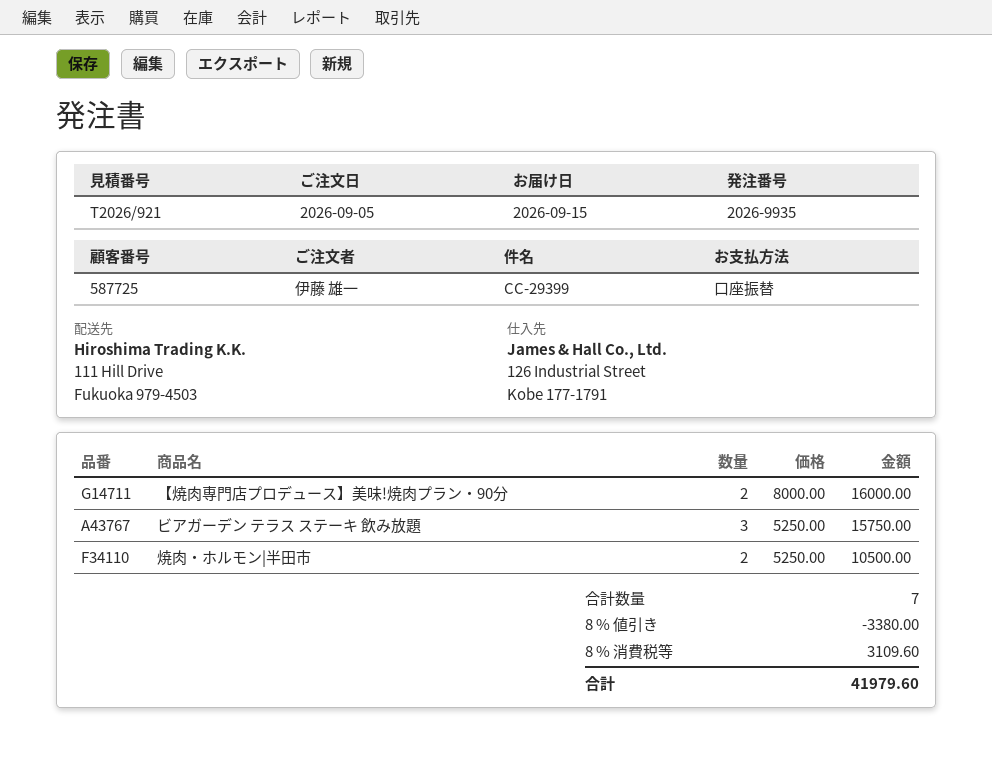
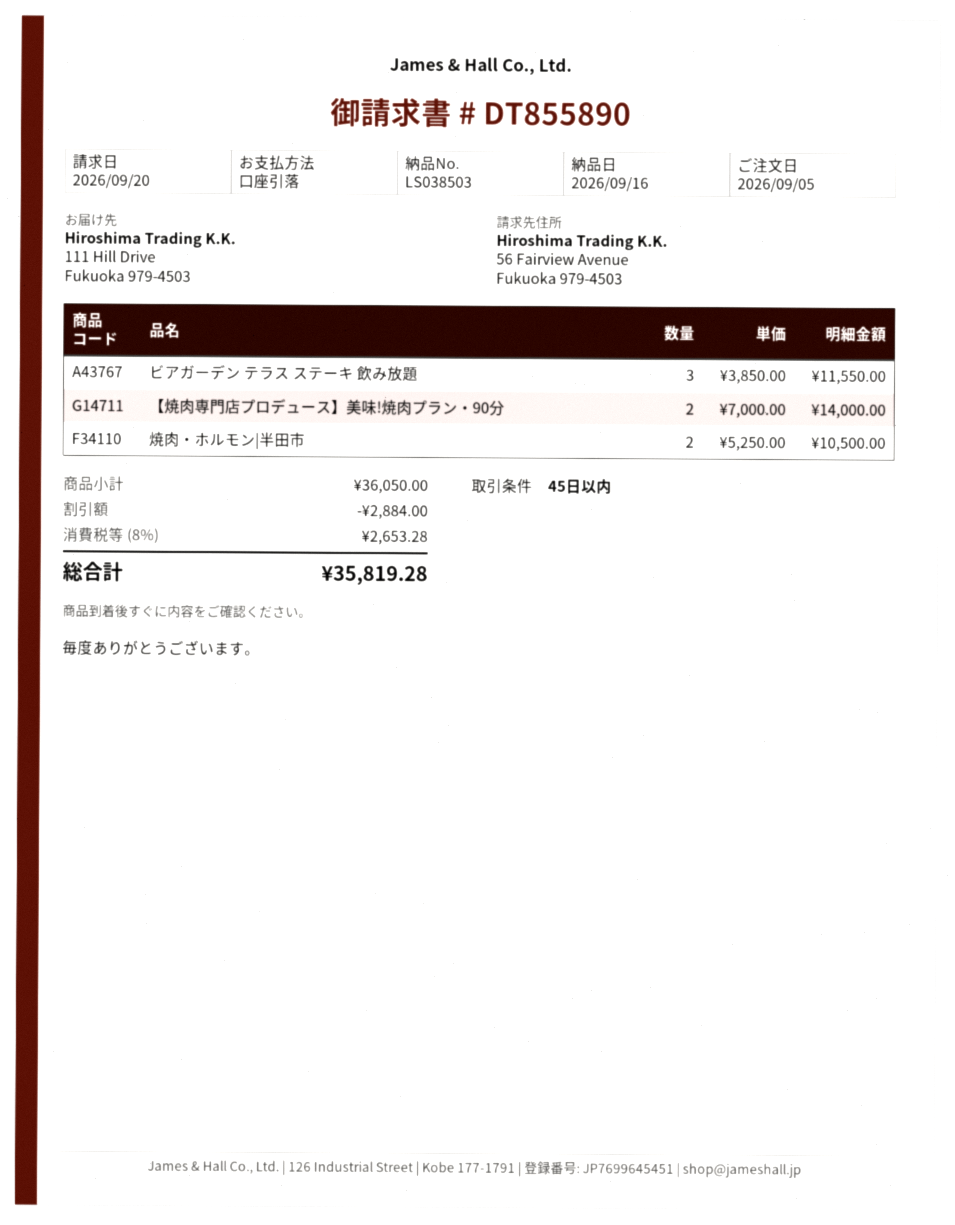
delivery date: 2026-09-15 -> 2026-09-16
【焼肉専門店プロデュース】美味!焼肉プラン・90分: 2 x 8000.00 = 16000.00 -> 2 x 7000.00 = 14000.00
ビアガーデン テラス ステーキ 飲み放題: 3 x 5250.00 = 15750.00 -> 3 x 3850.00 = 11550.00
discount: 3380.00 -> 2884.00
tax: 8% = 3109.60 -> 8% = 2653.28
total: 41979.60 -> 35819.28

